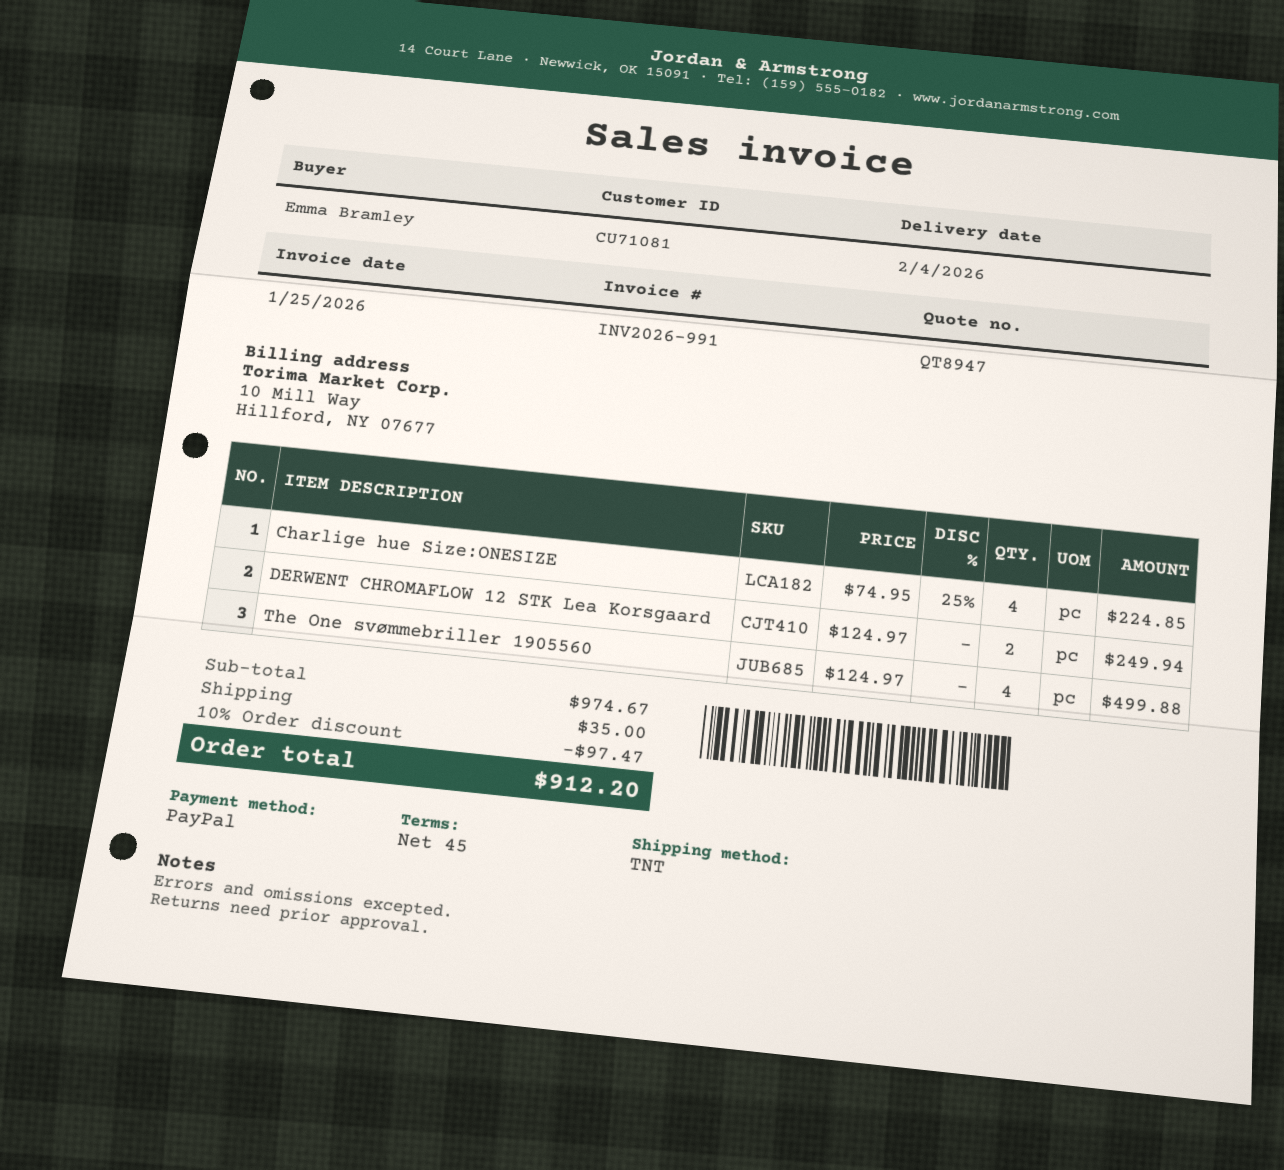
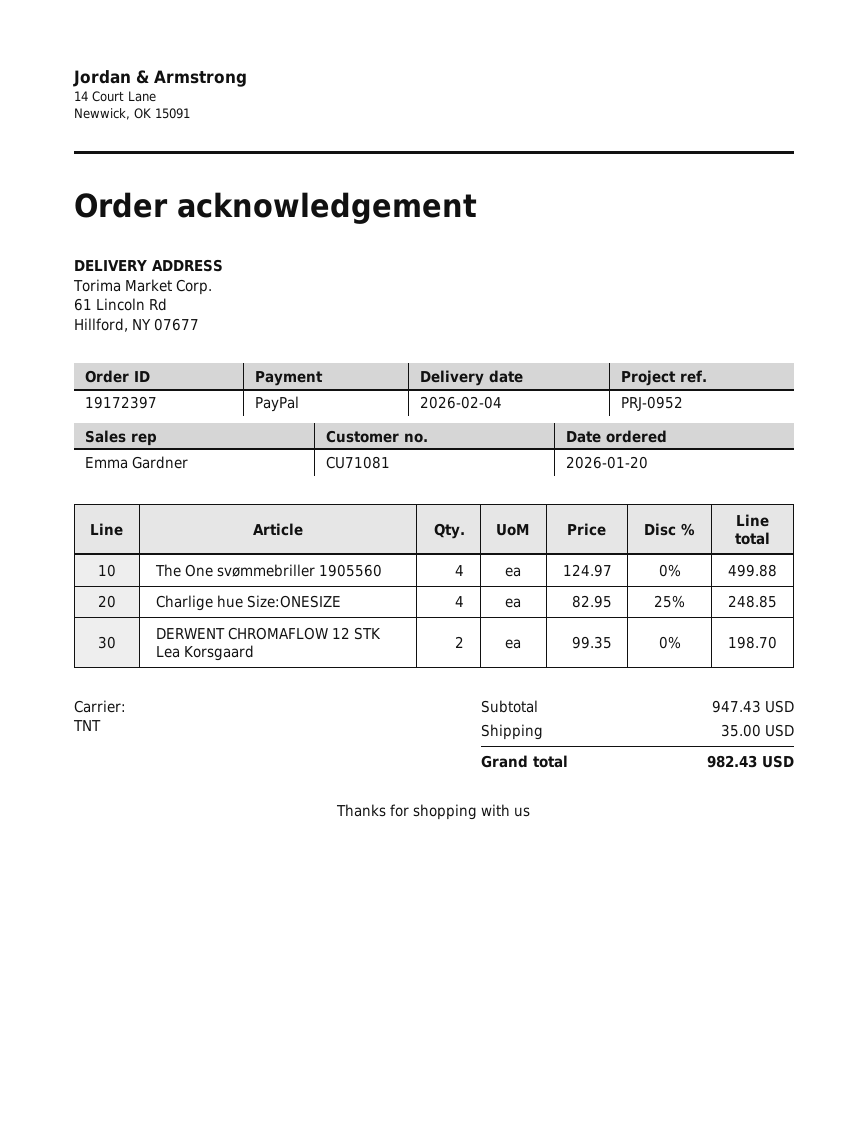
Charlige hue Size:ONESIZE: 4 x 74.95 - 25% = 224.85 -> 4 x 82.95 - 25% = 248.85
DERWENT CHROMAFLOW 12 STK Lea Korsgaard: 2 x 124.97 = 249.94 -> 2 x 99.35 = 198.70
subtotal: 974.67 -> 947.43
discount: 10% = 97.47 -> none
total: 912.20 -> 982.43

